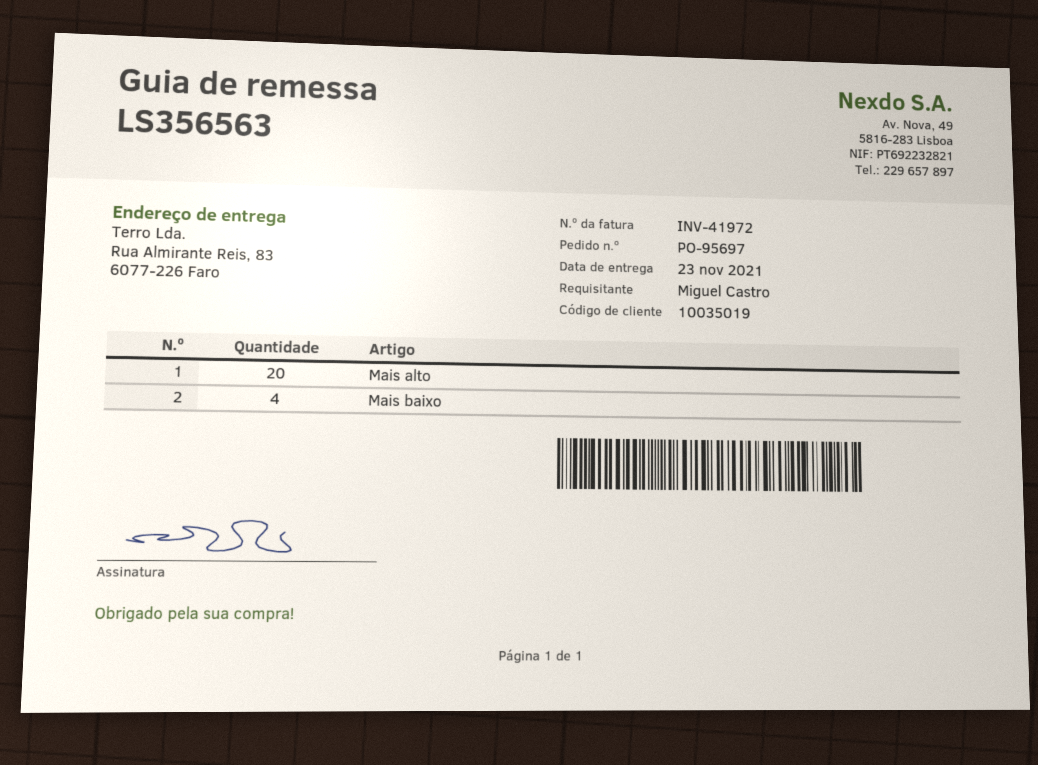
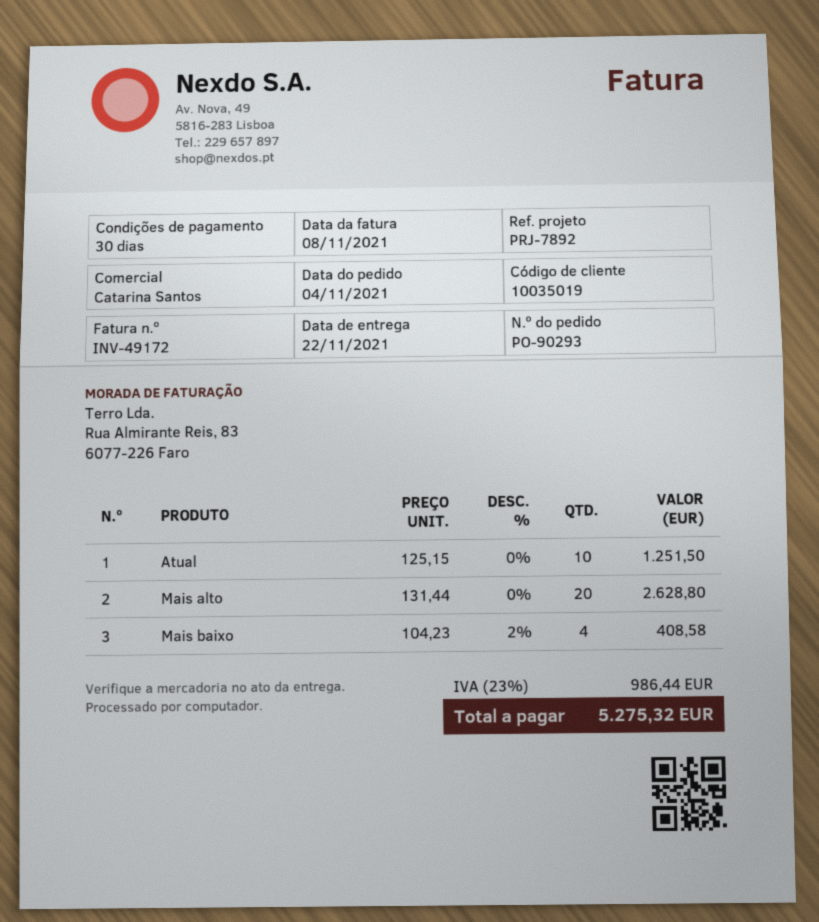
order number: PO-95697 -> PO-90293
delivery date: 2021-11-23 -> 2021-11-22
invoice number: INV-41972 -> INV-49172
Atual: none -> 10

